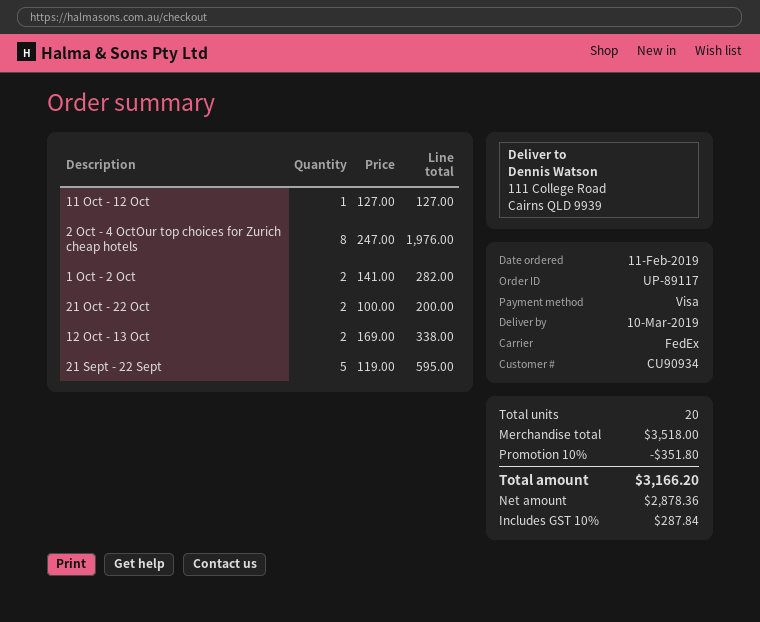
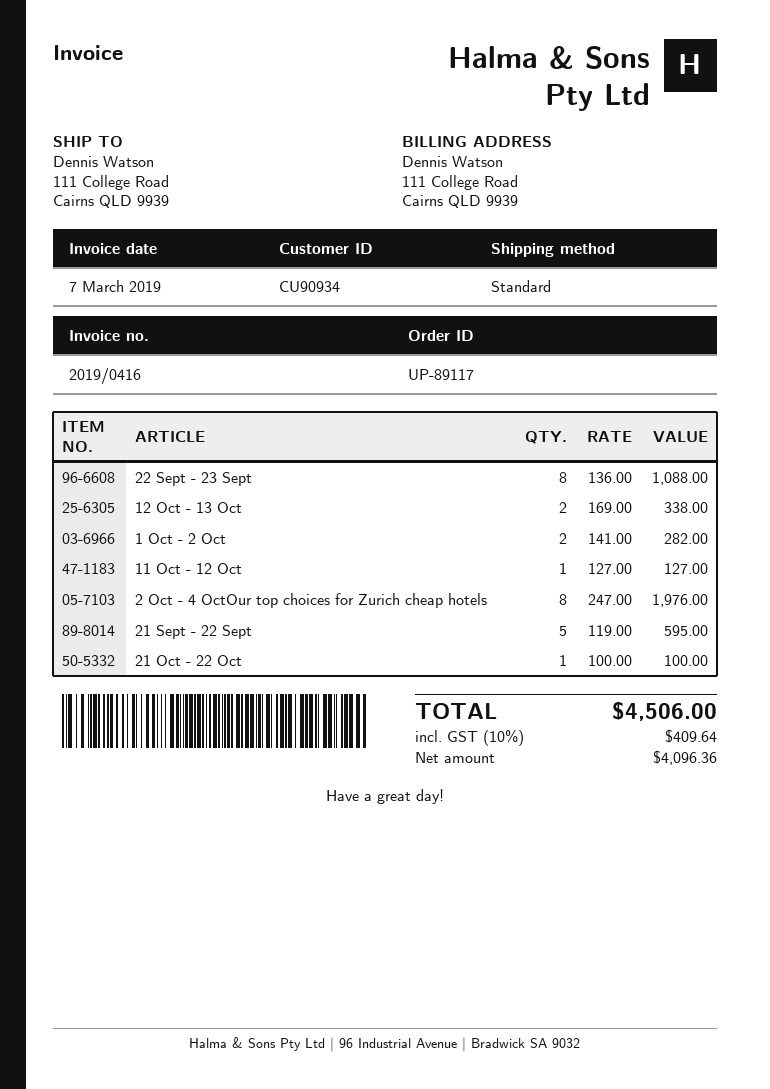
shipping method: FedEx -> standard
21 Oct - 22 Oct: 2 x 100.00 = 200.00 -> 1 x 100.00 = 100.00
22 Sept - 23 Sept: none -> 8 x 136.00 = 1088.00
discount: 10% = 351.80 -> none
net: 2878.36 -> 4096.36
tax: 10% = 287.84 -> 10% = 409.64
total: 3166.20 -> 4506.00

